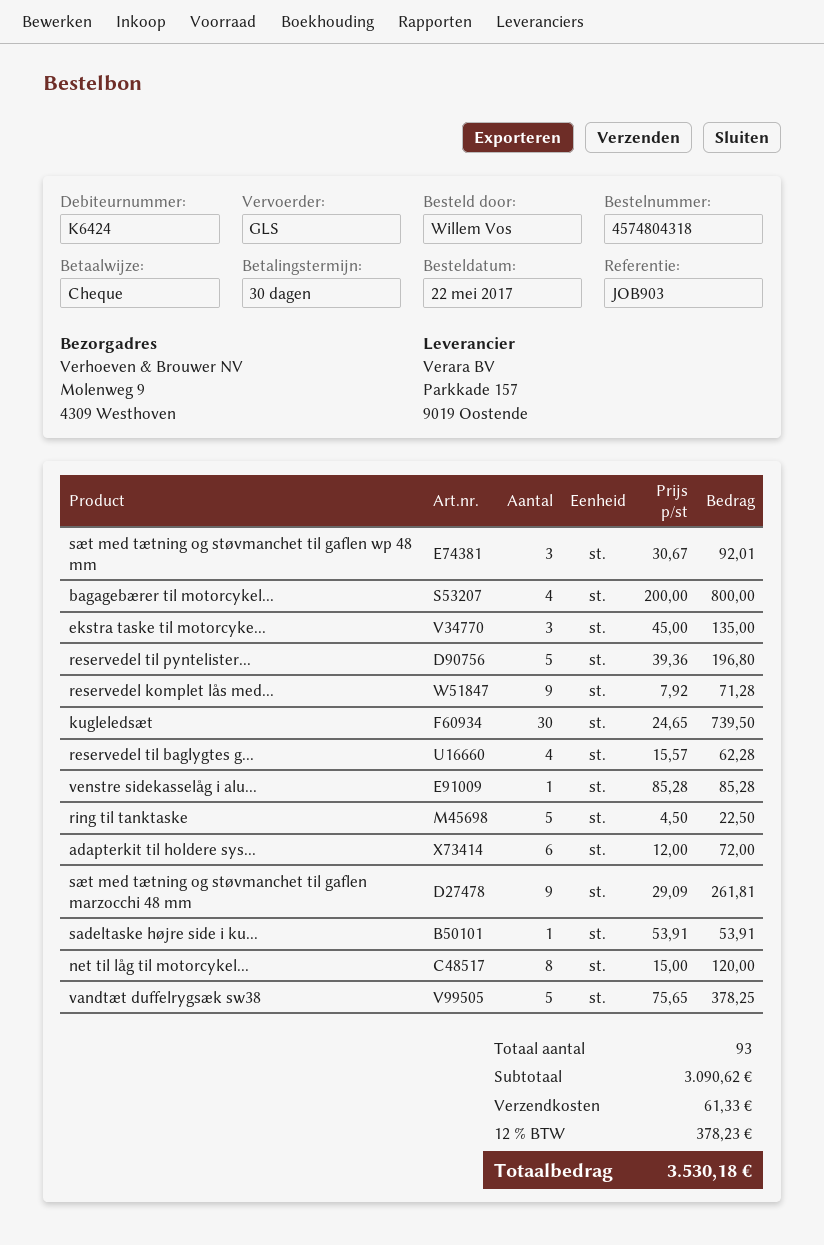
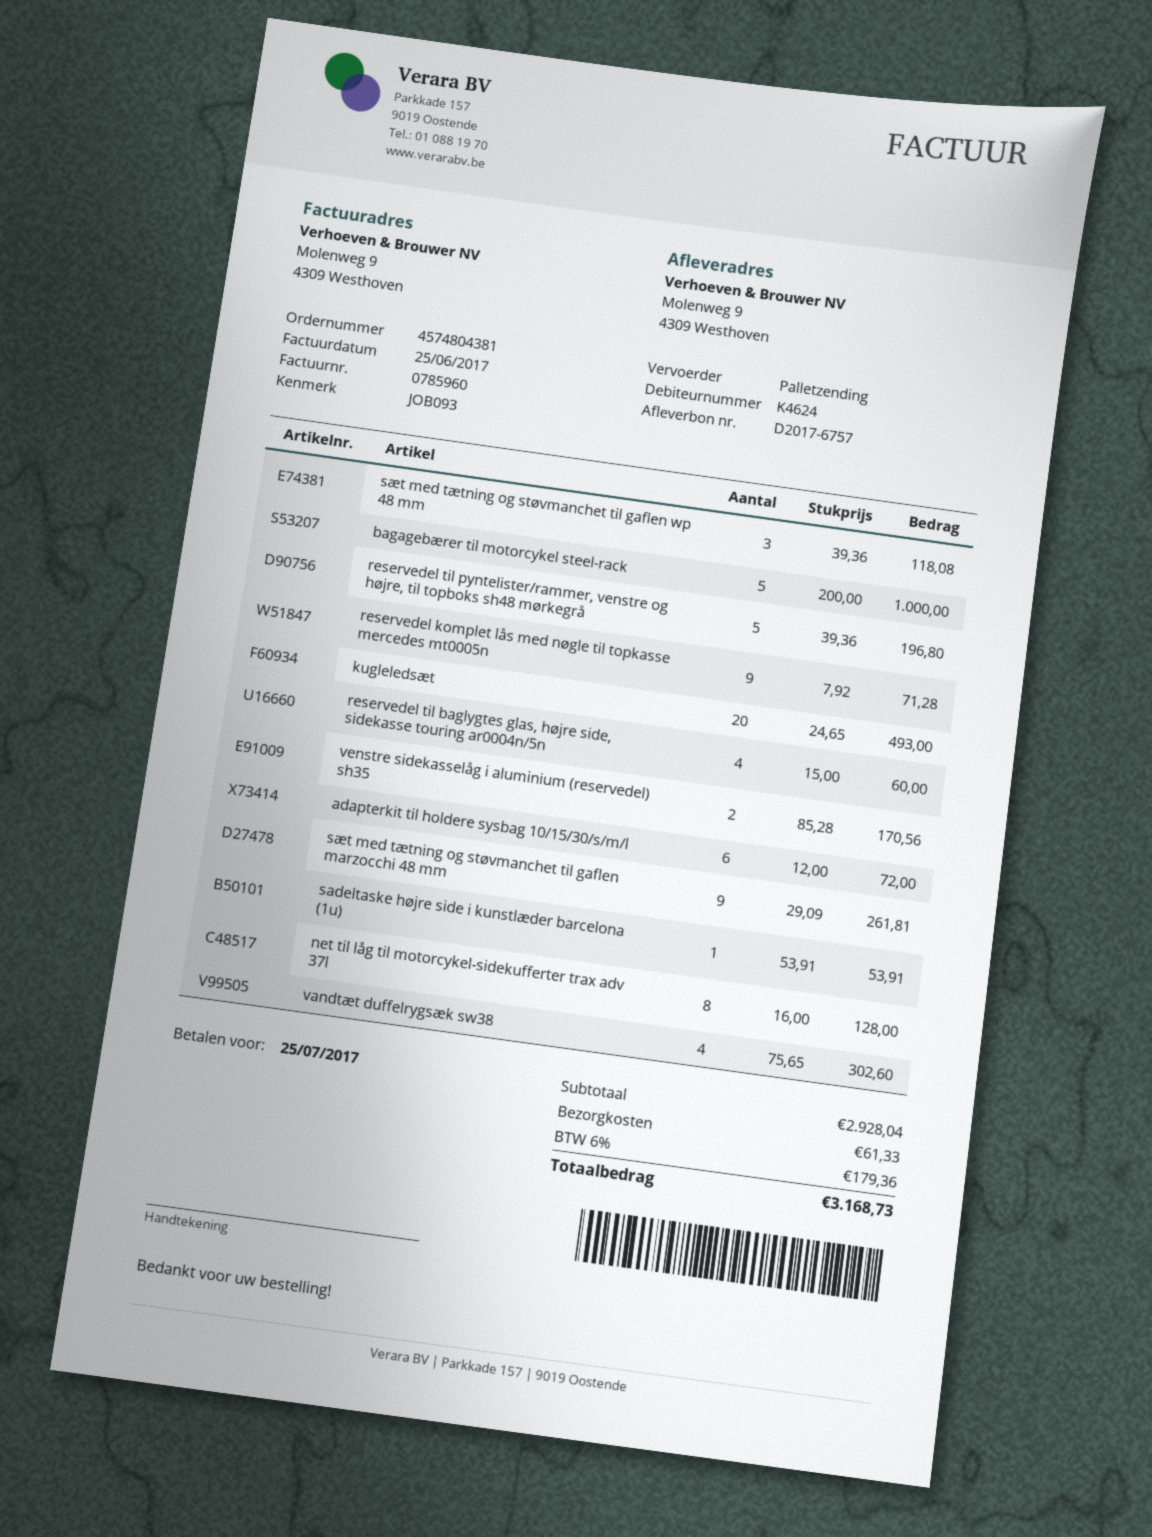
order number: 4574804318 -> 4574804381
customer number: K6424 -> K4624
reference: JOB903 -> JOB093
shipping method: GLS -> pallet freight
sæt med tætning og støvmanchet til gaflen wp 48 mm: 3 x 30.67 = 92.01 -> 3 x 39.36 = 118.08
bagagebærer til motorcykel...: 4 x 200.00 = 800.00 -> 5 x 200.00 = 1000.00
ekstra taske til motorcyke...: 3 x 45.00 = 135.00 -> none
kugleledsæt: 30 x 24.65 = 739.50 -> 20 x 24.65 = 493.00
reservedel til baglygtes g...: 4 x 15.57 = 62.28 -> 4 x 15.00 = 60.00
venstre sidekasselåg i alu...: 1 x 85.28 = 85.28 -> 2 x 85.28 = 170.56
ring til tanktaske: 5 x 4.50 = 22.50 -> none
net til låg til motorcykel...: 8 x 15.00 = 120.00 -> 8 x 16.00 = 128.00
vandtæt duffelrygsæk sw38: 5 x 75.65 = 378.25 -> 4 x 75.65 = 302.60
subtotal: 3090.62 -> 2928.04
tax: 12% = 378.23 -> 6% = 179.36
total: 3530.18 -> 3168.73

